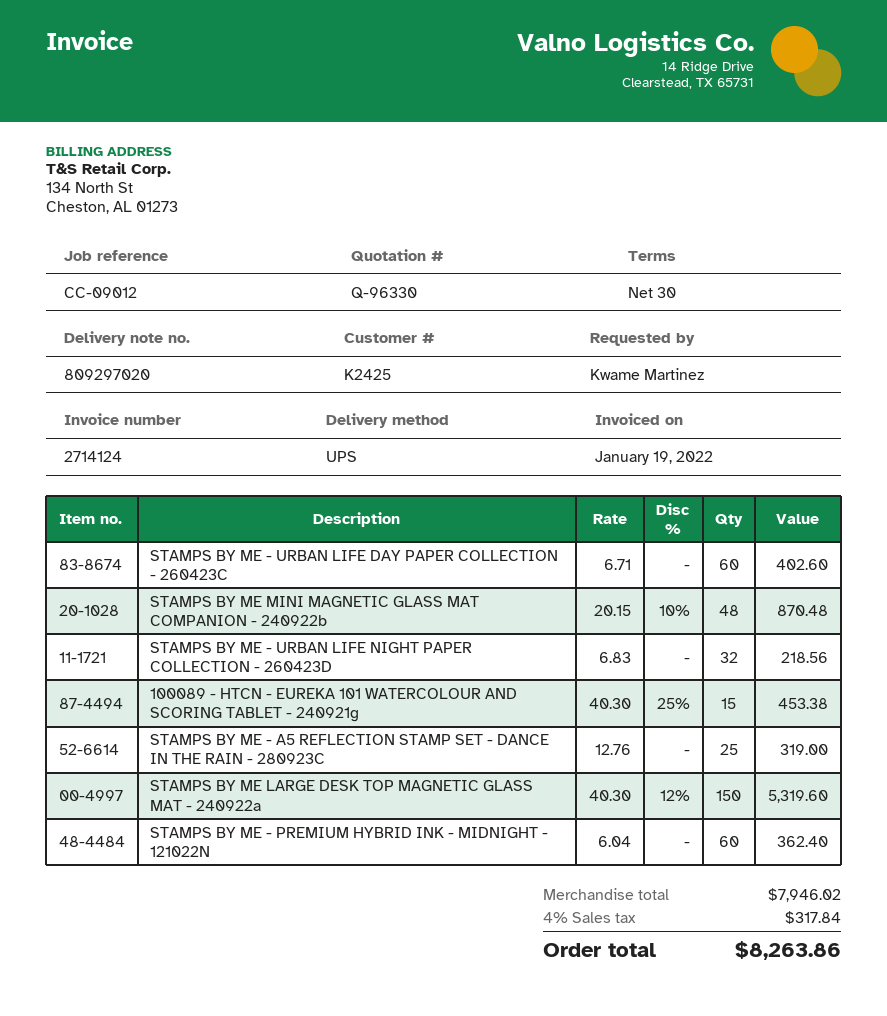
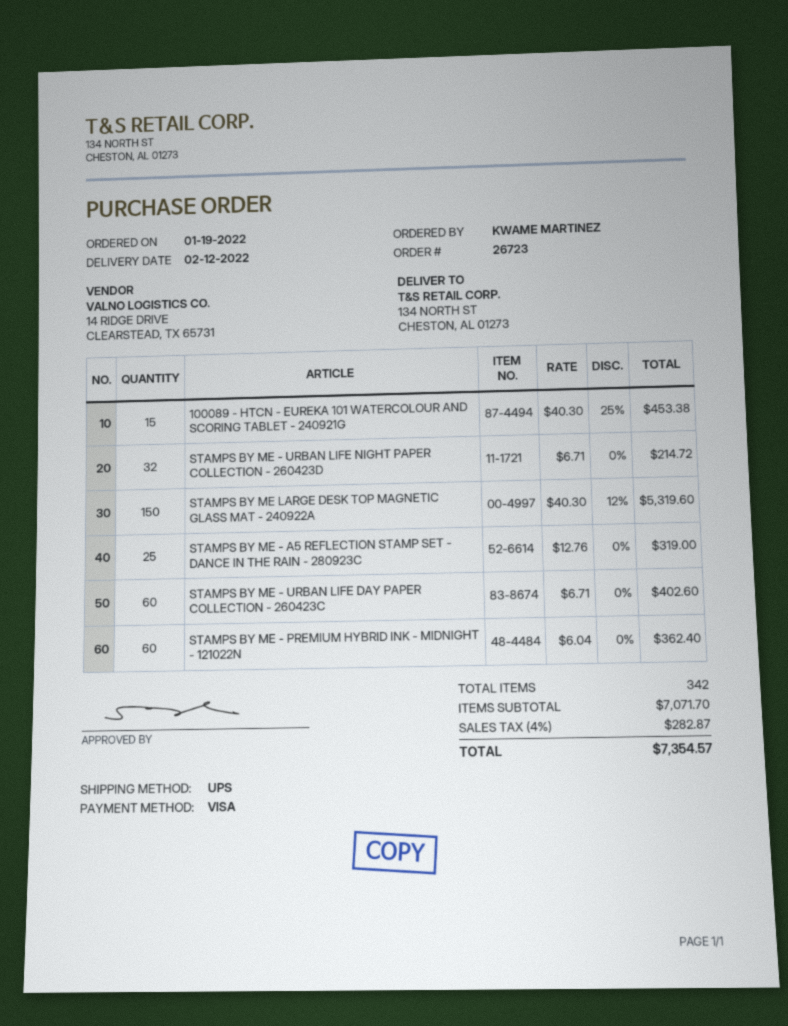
STAMPS BY ME MINI MAGNETIC GLASS MAT COMPANION - 240922b: 48 x 20.15 - 10% = 870.48 -> none
STAMPS BY ME - URBAN LIFE NIGHT PAPER COLLECTION - 260423D: 32 x 6.83 = 218.56 -> 32 x 6.71 = 214.72
subtotal: 7946.02 -> 7071.70
tax: 4% = 317.84 -> 4% = 282.87
total: 8263.86 -> 7354.57

